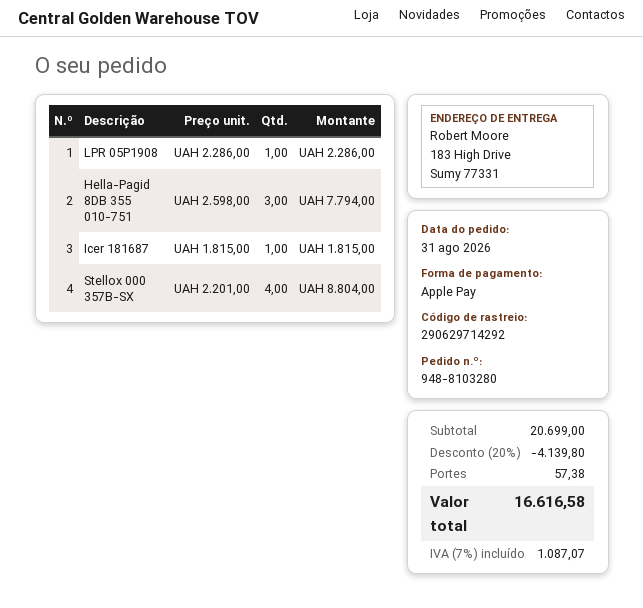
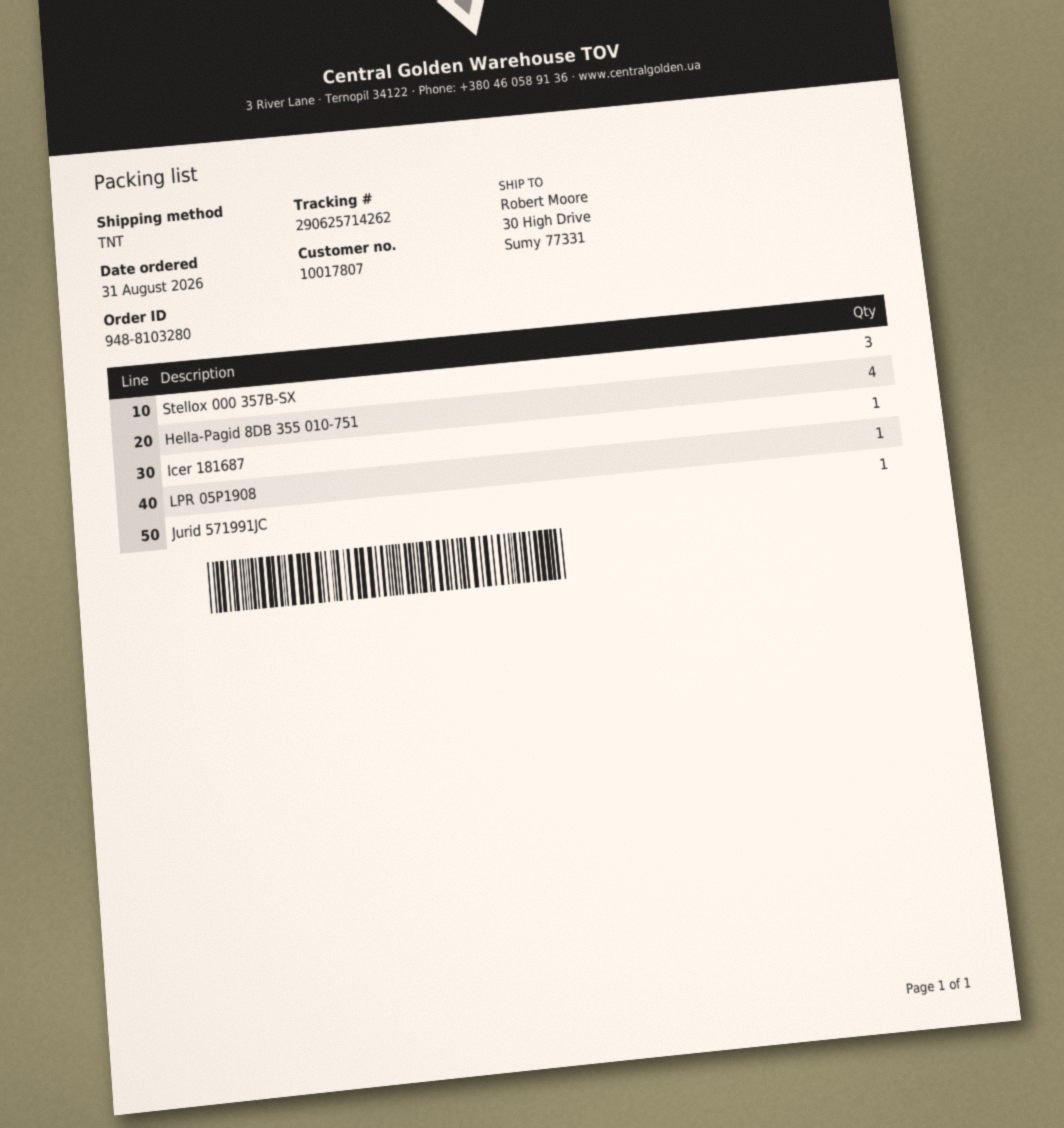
tracking number: 290629714292 -> 290625714262
ship to: 183 High Drive, Sumy 77331 -> 30 High Drive, Sumy 77331
Hella-Pagid 8DB 355 010-751: 3 -> 4
Stellox 000 357B-SX: 4 -> 3
Jurid 571991JC: none -> 1

